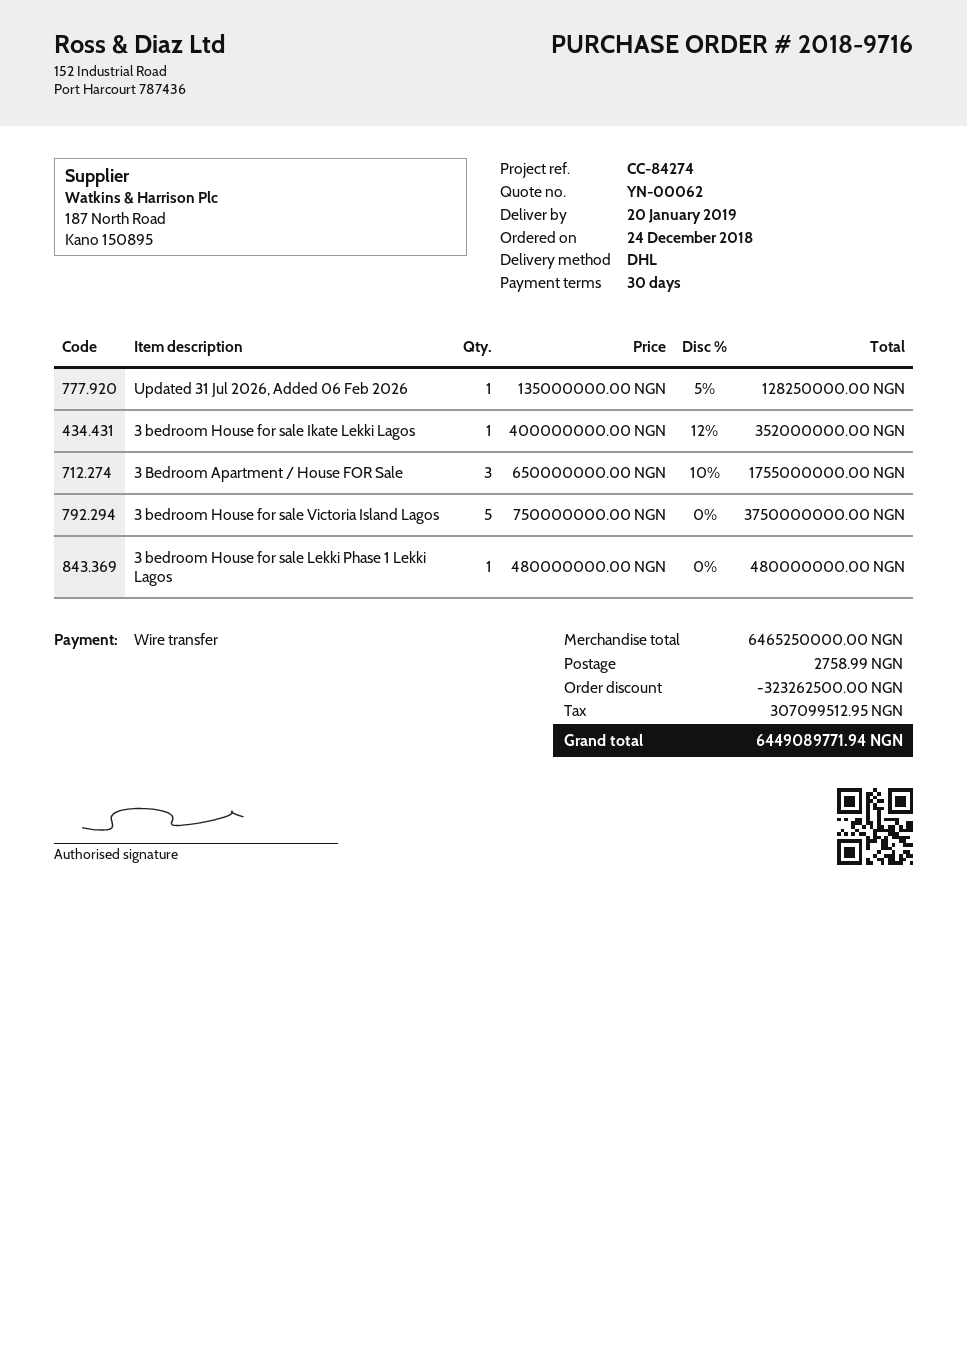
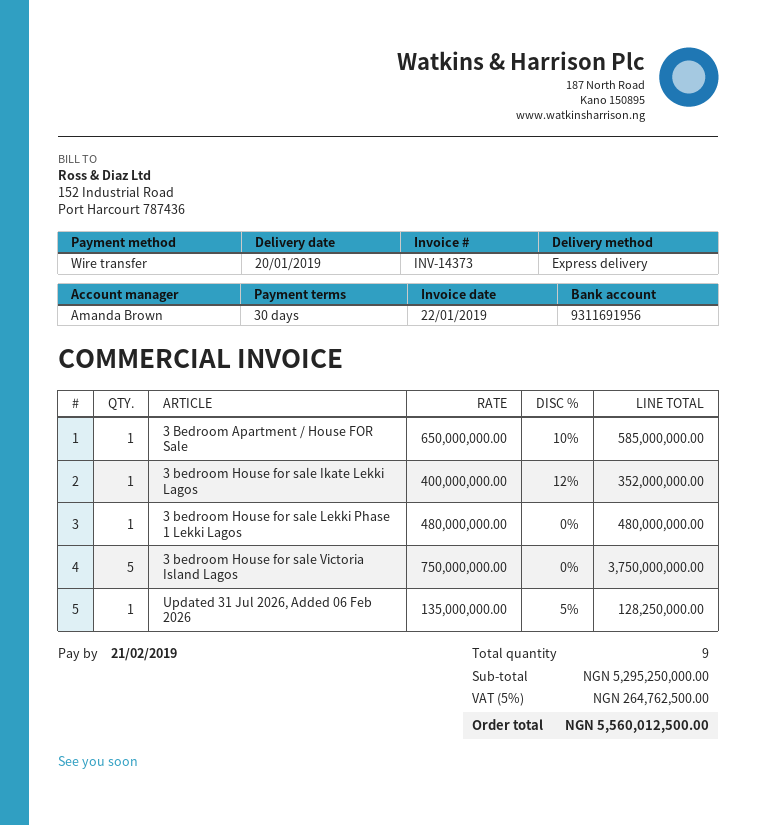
shipping method: DHL -> express
3 Bedroom Apartment / House FOR Sale: 3 x 650000000.00 - 10% = 1755000000.00 -> 1 x 650000000.00 - 10% = 585000000.00
subtotal: 6465250000.00 -> 5295250000.00
discount: 323262500.00 -> none
shipping: 2758.99 -> none
tax: 307099512.95 -> 264762500.00
total: 6449089771.94 -> 5560012500.00

